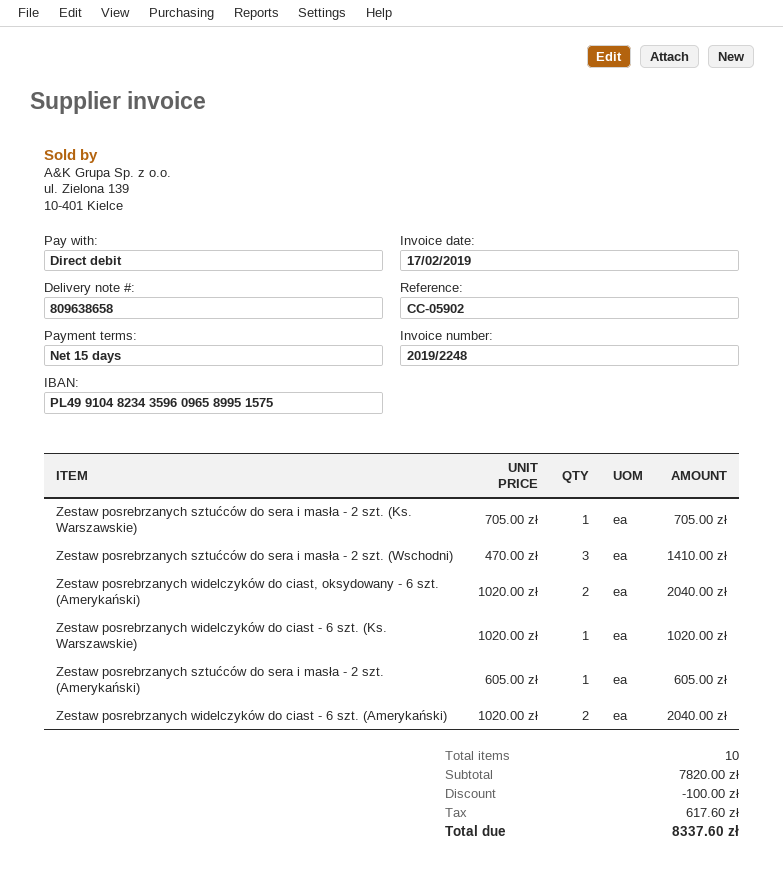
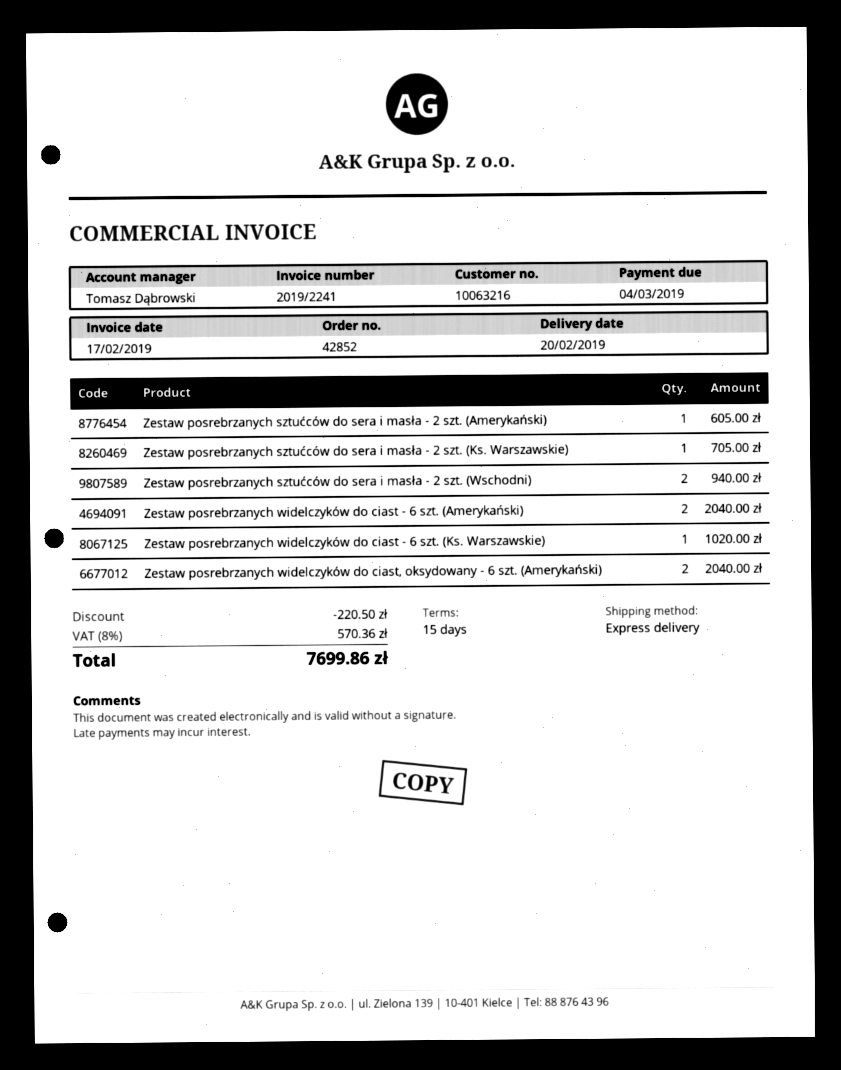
invoice number: 2019/2248 -> 2019/2241
Zestaw posrebrzanych sztućców do sera i masła - 2 szt. (Wschodni): 3 for 1410.00 -> 2 for 940.00
discount: 100.00 -> 220.50
tax: 617.60 -> 570.36
total: 8337.60 -> 7699.86

